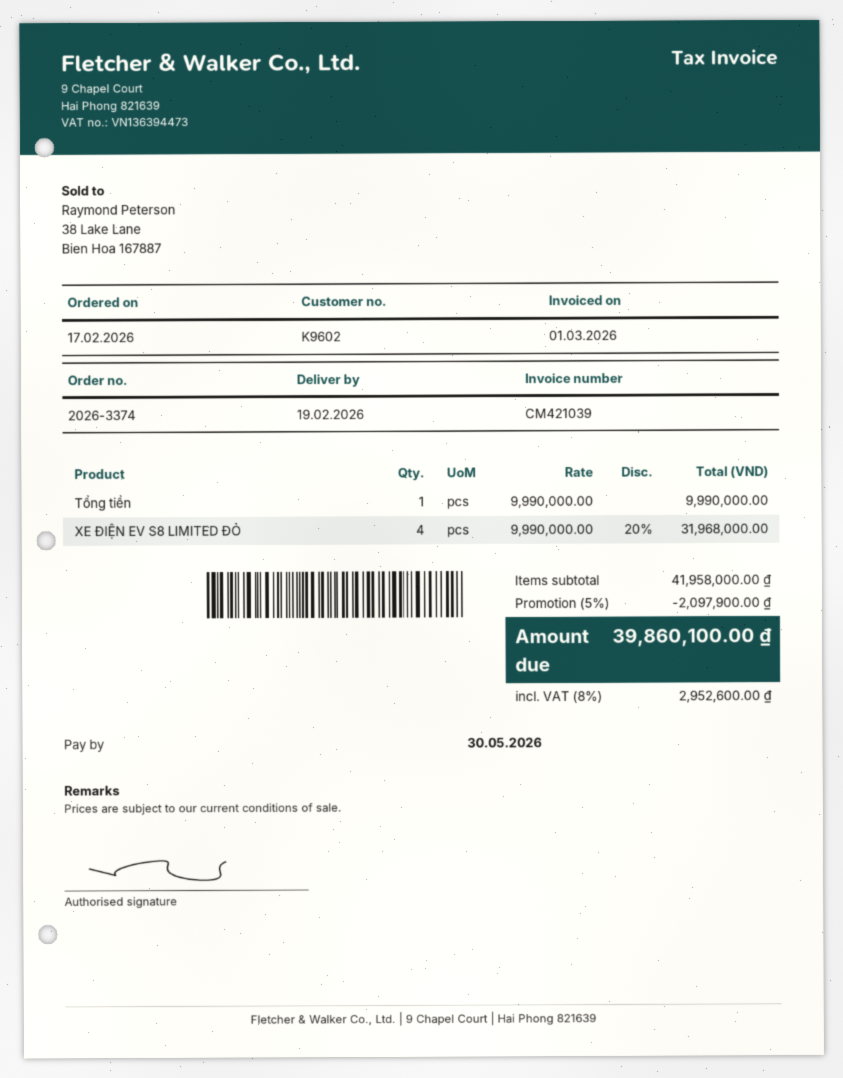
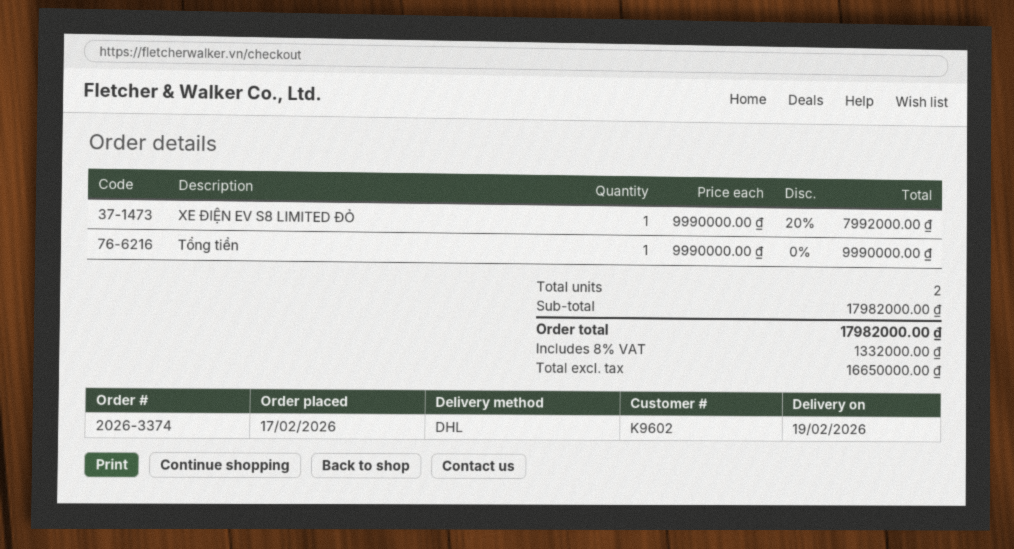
XE ĐIỆN EV S8 LIMITED ĐỎ: 4 x 9990000.00 - 20% = 31968000.00 -> 1 x 9990000.00 - 20% = 7992000.00
subtotal: 41958000.00 -> 17982000.00
discount: 5% = 2097900.00 -> none
tax: 8% = 2952600.00 -> 8% = 1332000.00
total: 39860100.00 -> 17982000.00

